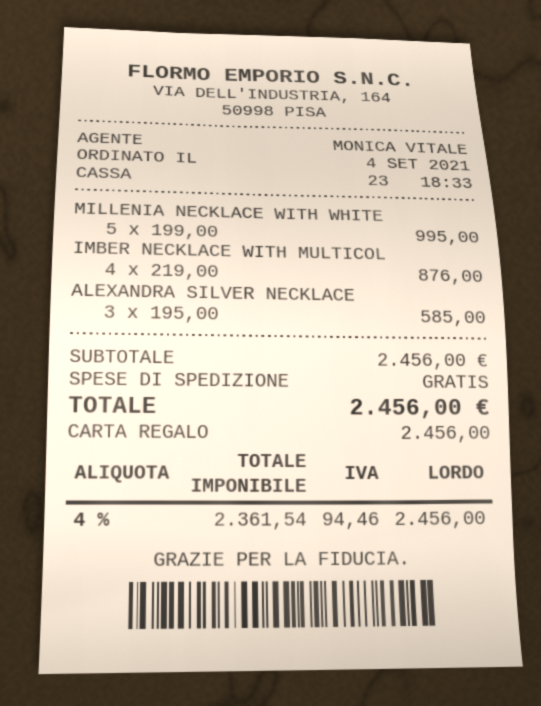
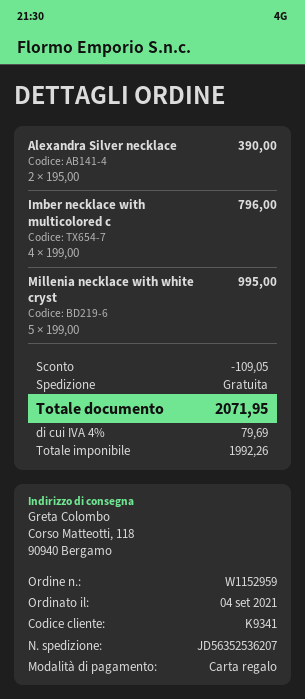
IMBER NECKLACE WITH MULTICOL: 4 x 219.00 = 876.00 -> 4 x 199.00 = 796.00
ALEXANDRA SILVER NECKLACE: 3 x 195.00 = 585.00 -> 2 x 195.00 = 390.00
discount: none -> 109.05
net: 2361.54 -> 1992.26
tax: 4% = 94.46 -> 4% = 79.69
total: 2456.00 -> 2071.95

